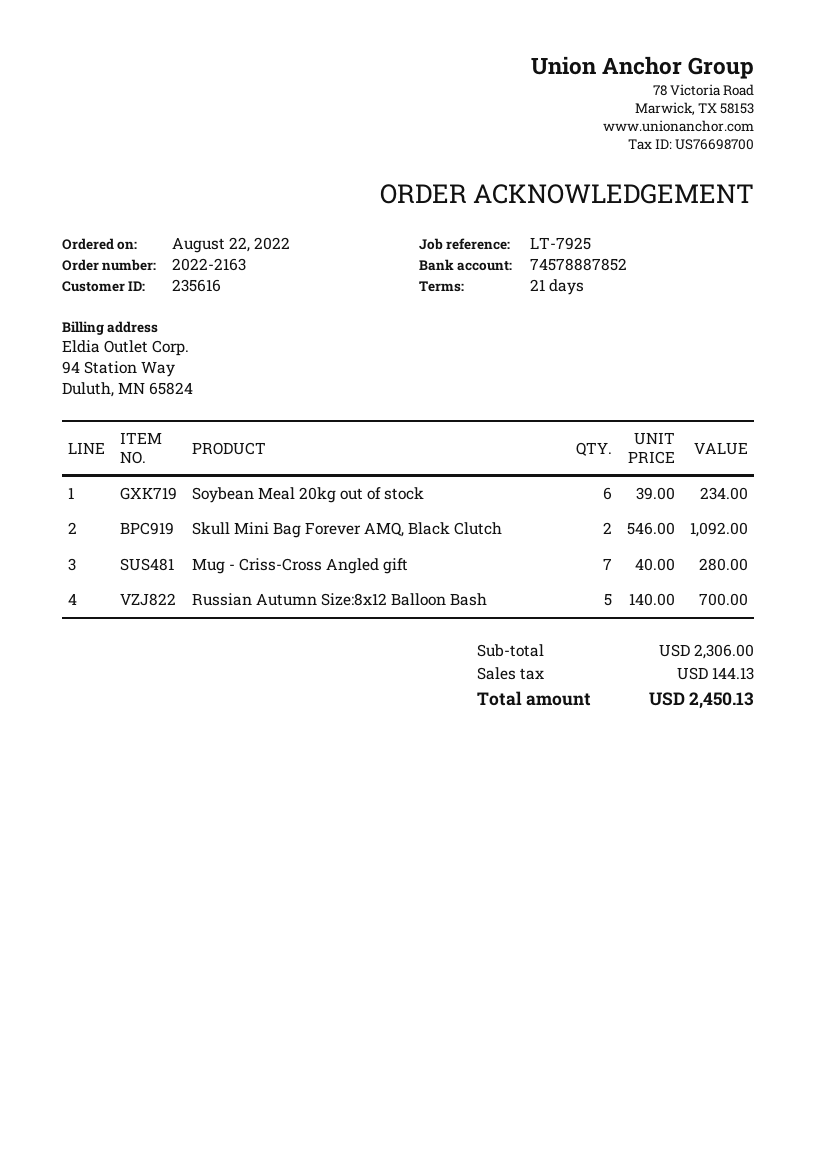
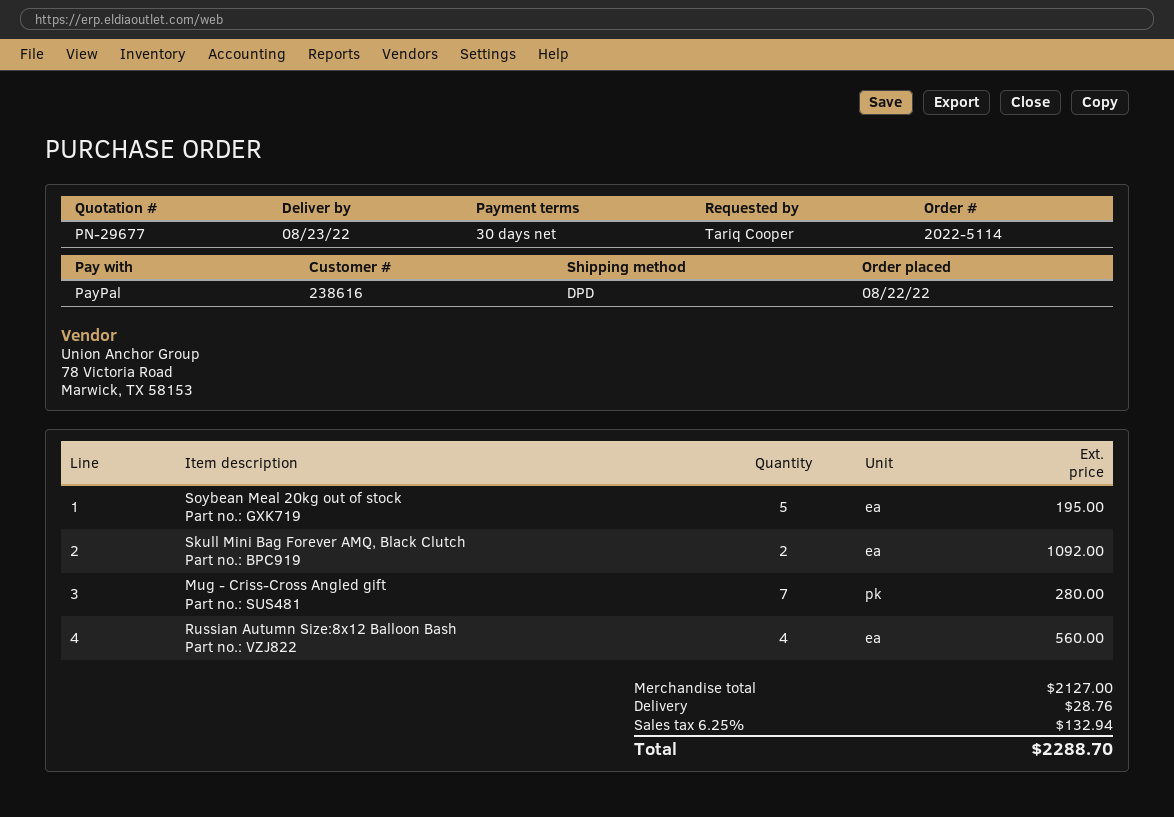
order number: 2022-2163 -> 2022-5114
payment terms: 21 days -> 30 days
customer number: 235616 -> 238616
Soybean Meal 20kg out of stock: 6 for 234.00 -> 5 for 195.00
Russian Autumn Size:8x12 Balloon Bash: 5 for 700.00 -> 4 for 560.00
subtotal: 2306.00 -> 2127.00
shipping: none -> 28.76
tax: 144.13 -> 132.94
total: 2450.13 -> 2288.70

